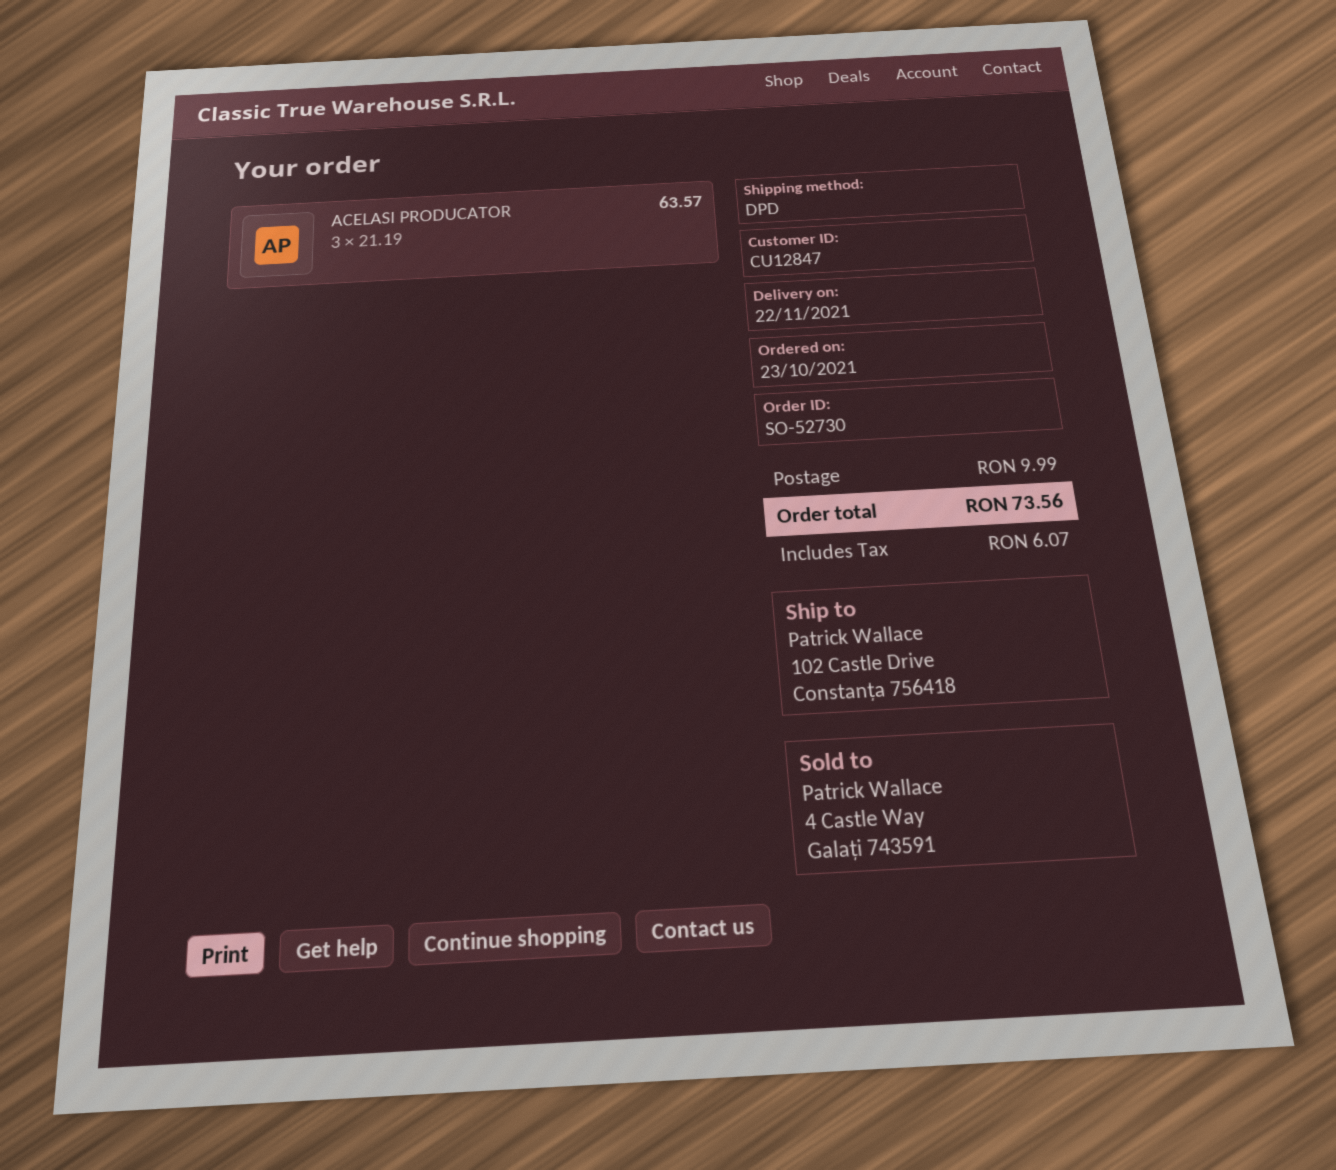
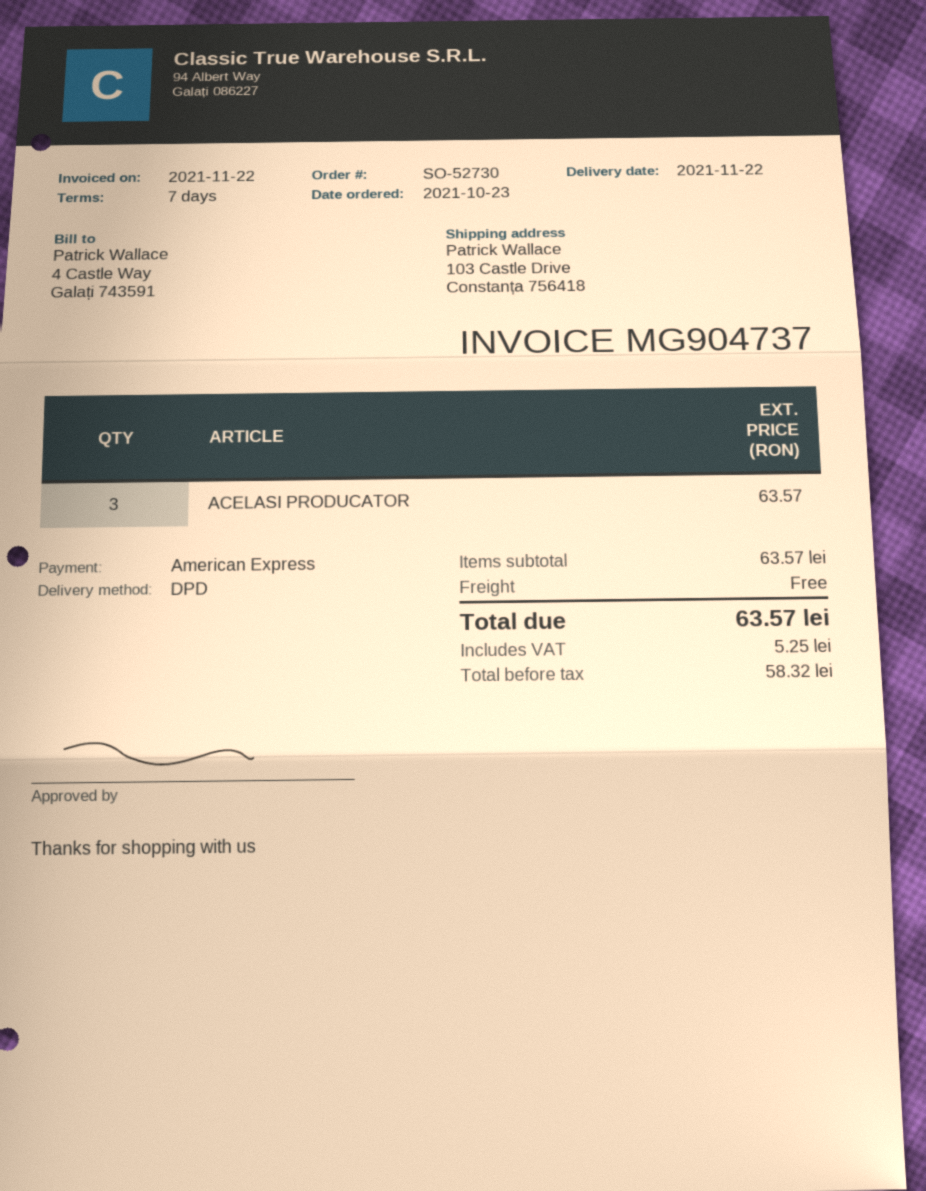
ship to: 102 Castle Drive, Constanța 756418 -> 103 Castle Drive, Constanța 756418
shipping: 9.99 -> 0.00
tax: 6.07 -> 5.25
total: 73.56 -> 63.57

